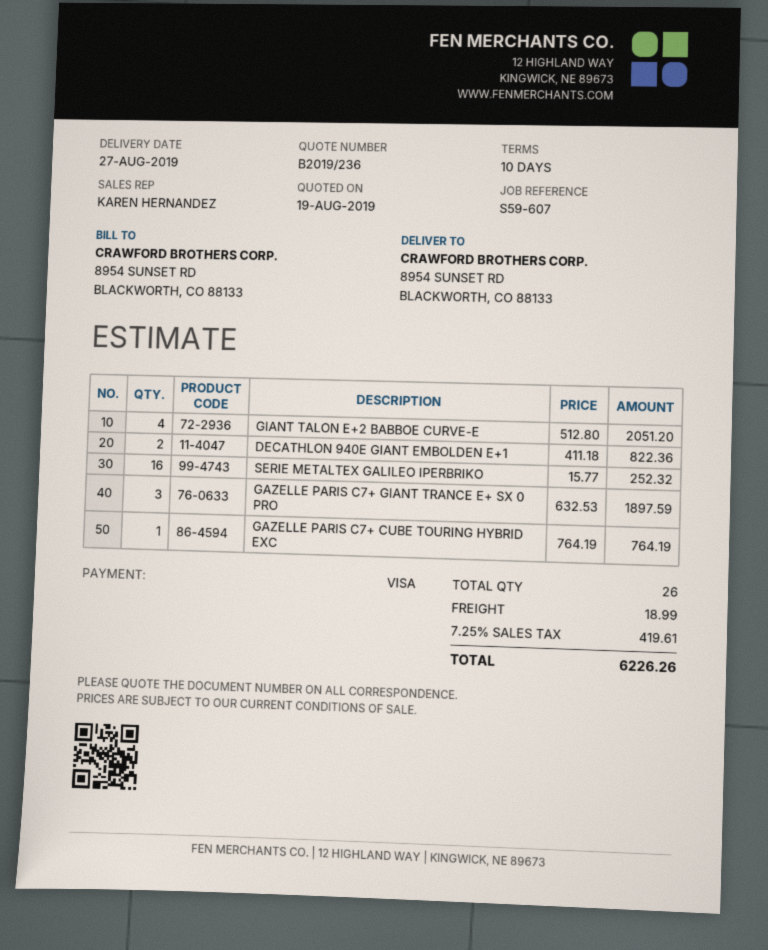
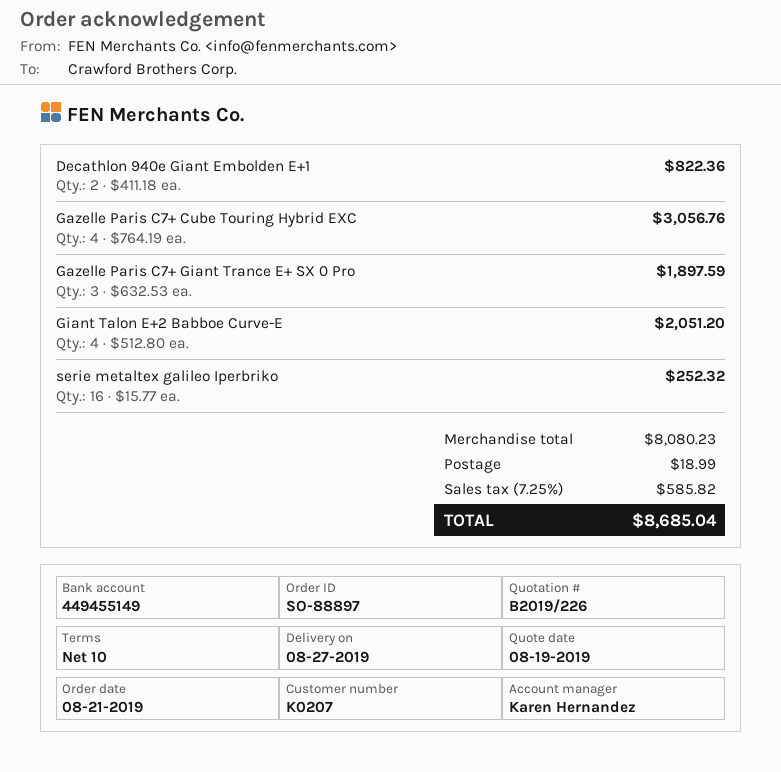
quote number: B2019/236 -> B2019/226
GAZELLE PARIS C7+ CUBE TOURING HYBRID EXC: 1 x 764.19 = 764.19 -> 4 x 764.19 = 3056.76
tax: 7.25% = 419.61 -> 7.25% = 585.82
total: 6226.26 -> 8685.04

